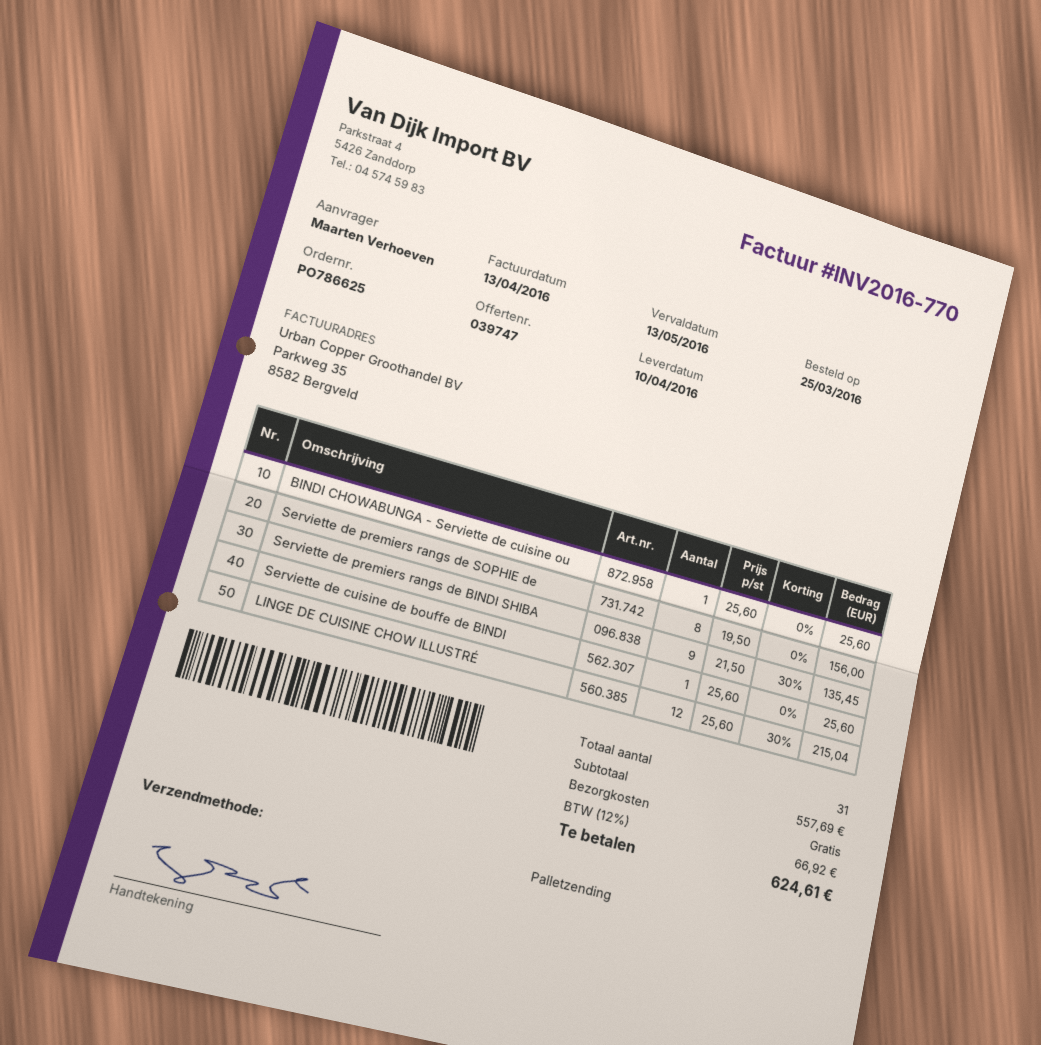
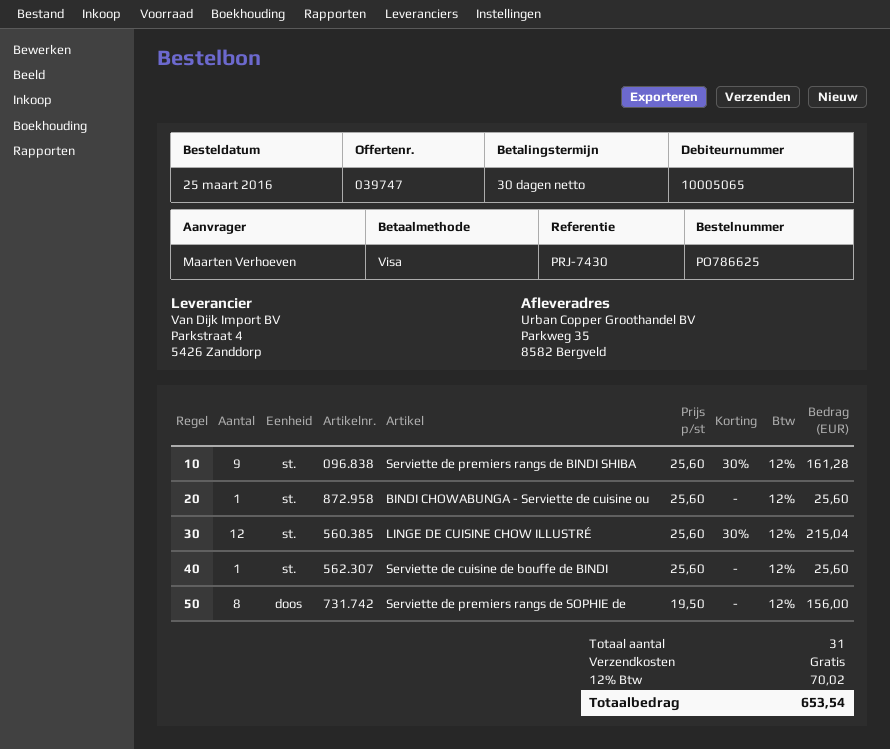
Serviette de premiers rangs de BINDI SHIBA: 9 x 21.50 - 30% = 135.45 -> 9 x 25.60 - 30% = 161.28
tax: 12% = 66.92 -> 12% = 70.02
total: 624.61 -> 653.54

